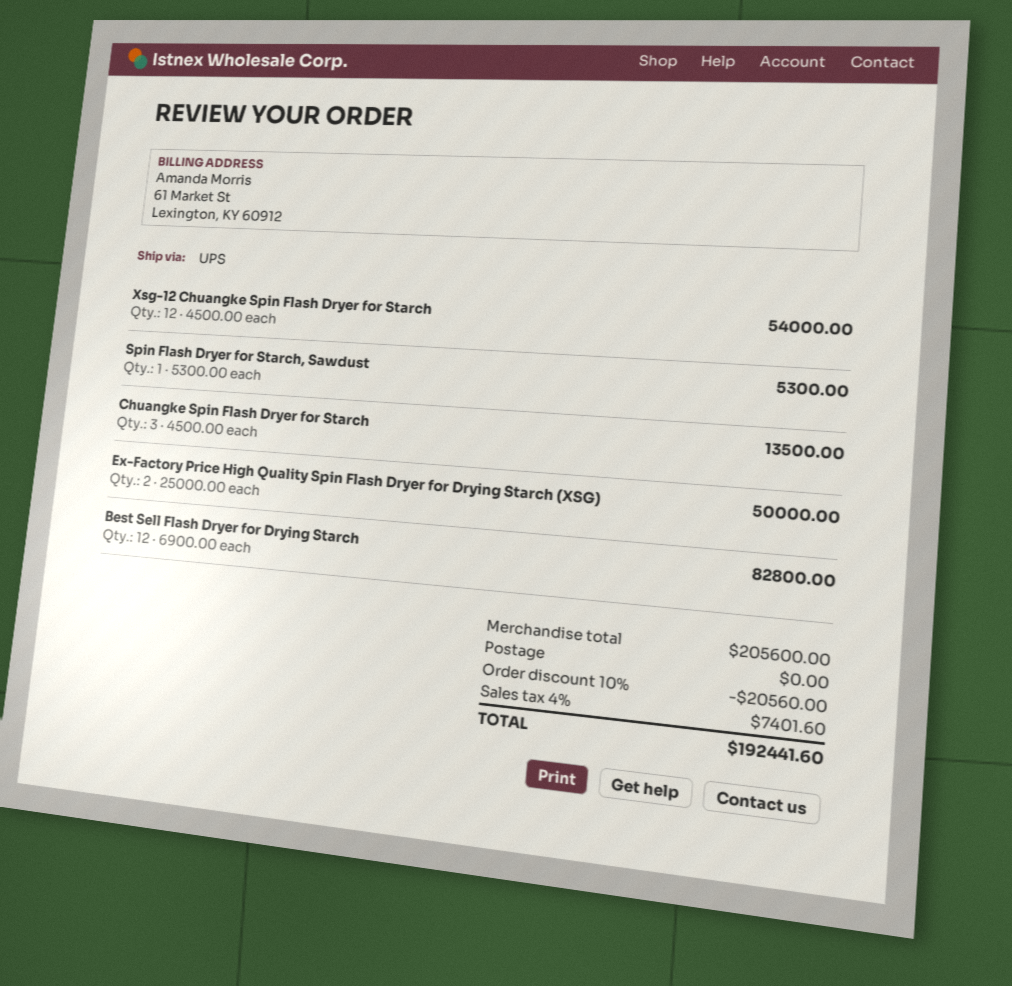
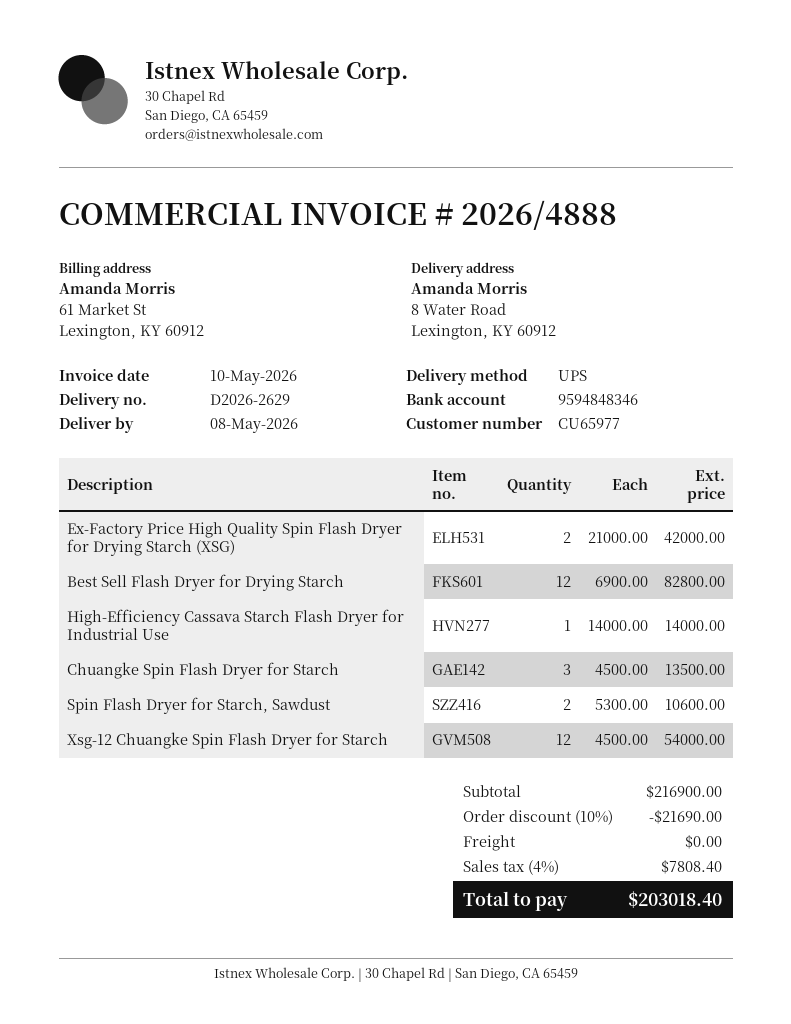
Spin Flash Dryer for Starch, Sawdust: 1 x 5300.00 = 5300.00 -> 2 x 5300.00 = 10600.00
Ex-Factory Price High Quality Spin Flash Dryer for Drying Starch (XSG): 2 x 25000.00 = 50000.00 -> 2 x 21000.00 = 42000.00
High-Efficiency Cassava Starch Flash Dryer for Industrial Use: none -> 1 x 14000.00 = 14000.00
subtotal: 205600.00 -> 216900.00
discount: 10% = 20560.00 -> 10% = 21690.00
tax: 4% = 7401.60 -> 4% = 7808.40
total: 192441.60 -> 203018.40

